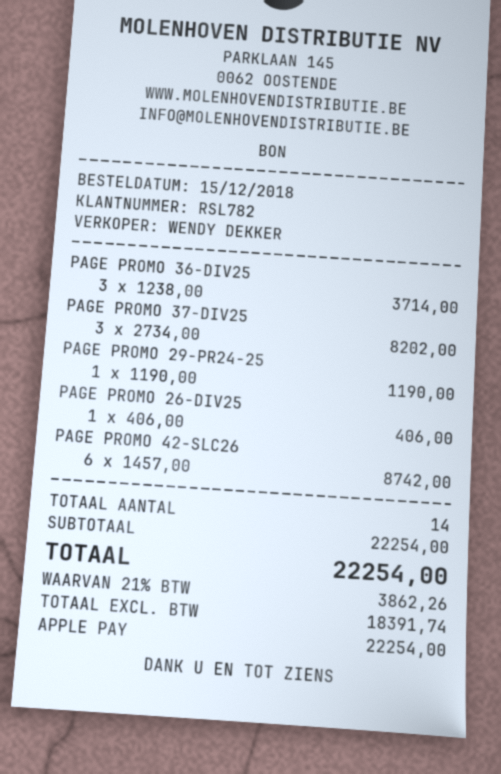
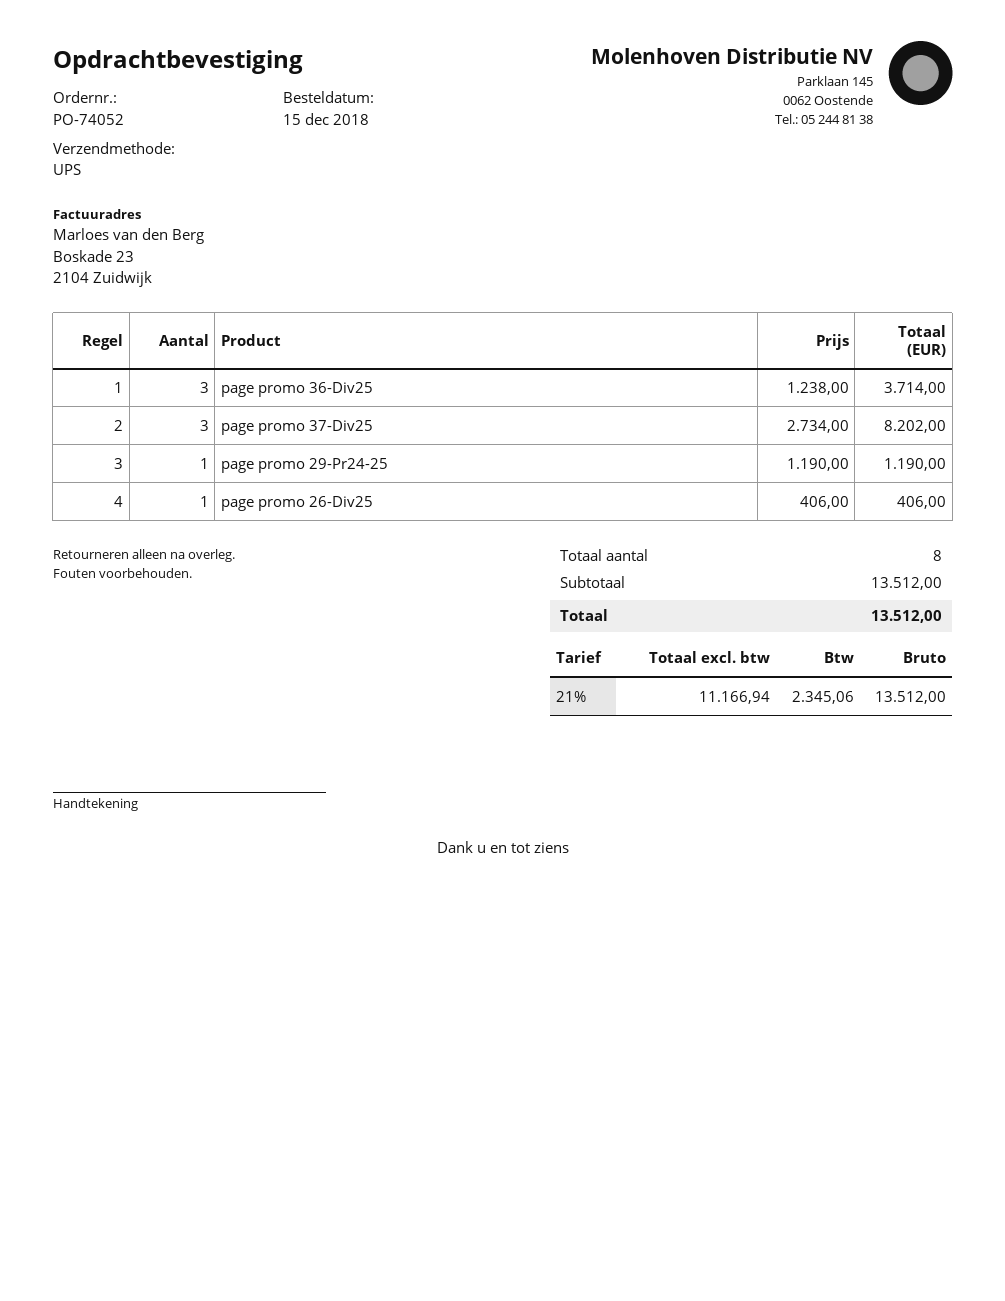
PAGE PROMO 42-SLC26: 6 x 1457.00 = 8742.00 -> none
total quantity: 14 -> 8
subtotal: 22254.00 -> 13512.00
net: 18391.74 -> 11166.94
tax: 21% = 3862.26 -> 21% = 2345.06
total: 22254.00 -> 13512.00

